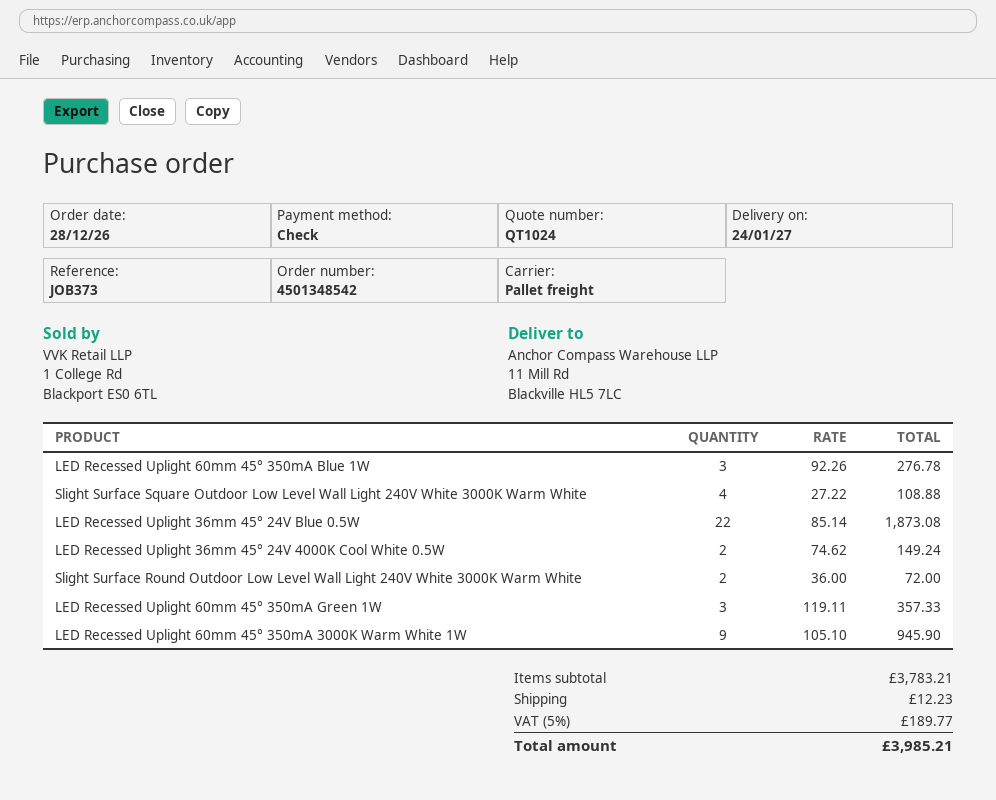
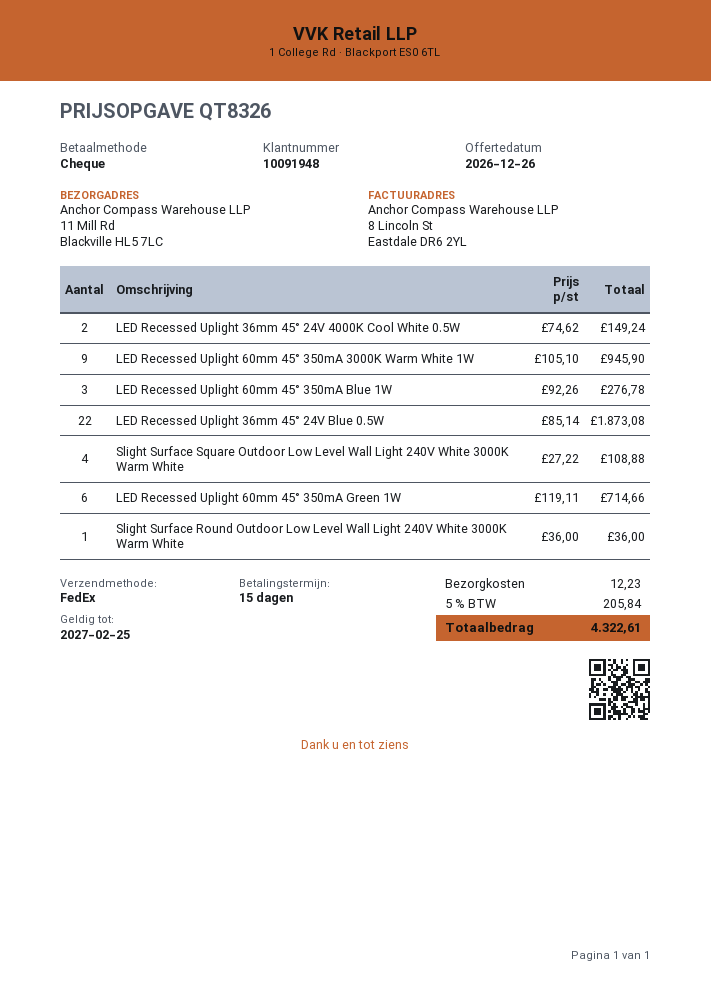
quote number: QT1024 -> QT8326
shipping method: pallet freight -> FedEx
Slight Surface Round Outdoor Low Level Wall Light 240V White 3000K Warm White: 2 x 36.00 = 72.00 -> 1 x 36.00 = 36.00
LED Recessed Uplight 60mm 45° 350mA Green 1W: 3 x 119.11 = 357.33 -> 6 x 119.11 = 714.66
tax: 5% = 189.77 -> 5% = 205.84
total: 3985.21 -> 4322.61

